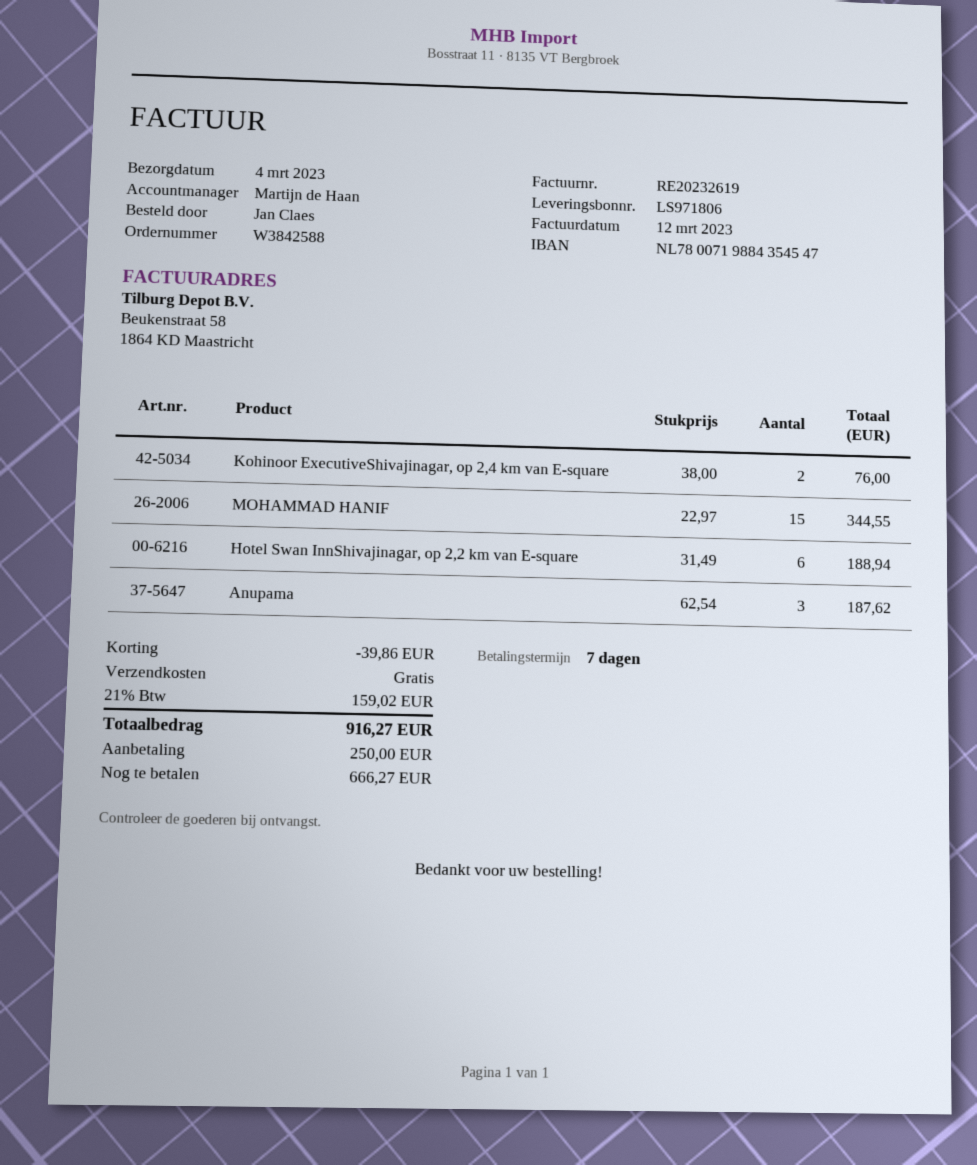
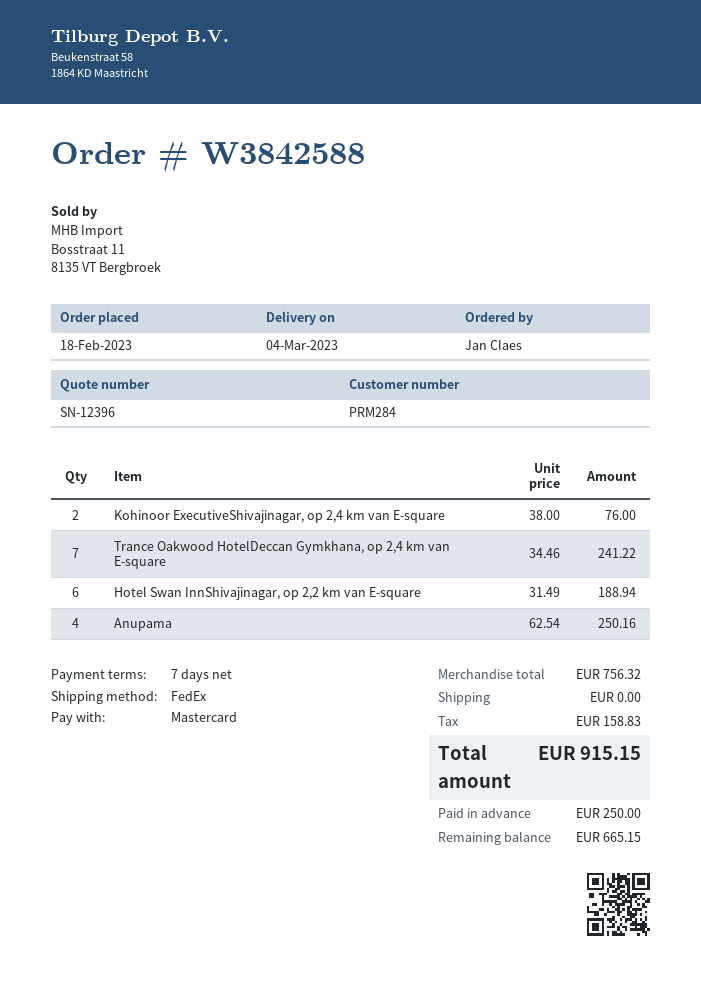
MOHAMMAD HANIF: 15 x 22.97 = 344.55 -> none
Anupama: 3 x 62.54 = 187.62 -> 4 x 62.54 = 250.16
Trance Oakwood HotelDeccan Gymkhana, op 2,4 km van E-square: none -> 7 x 34.46 = 241.22
discount: 39.86 -> none
tax: 159.02 -> 158.83
total: 916.27 -> 915.15
balance: 666.27 -> 665.15

